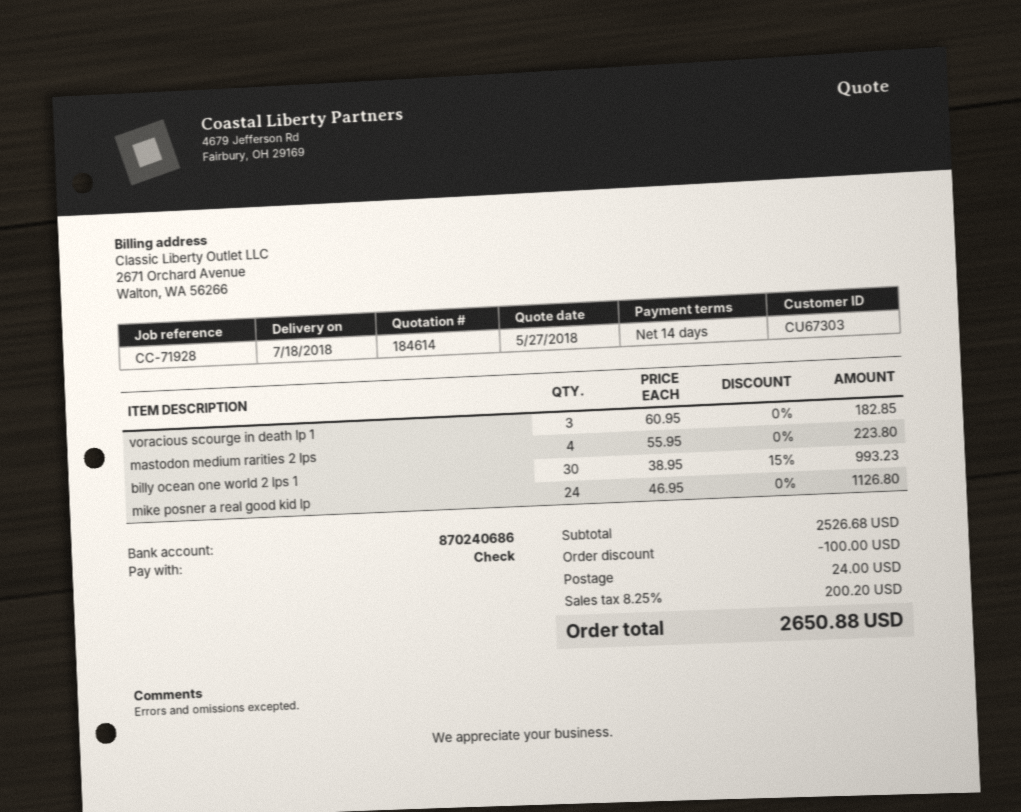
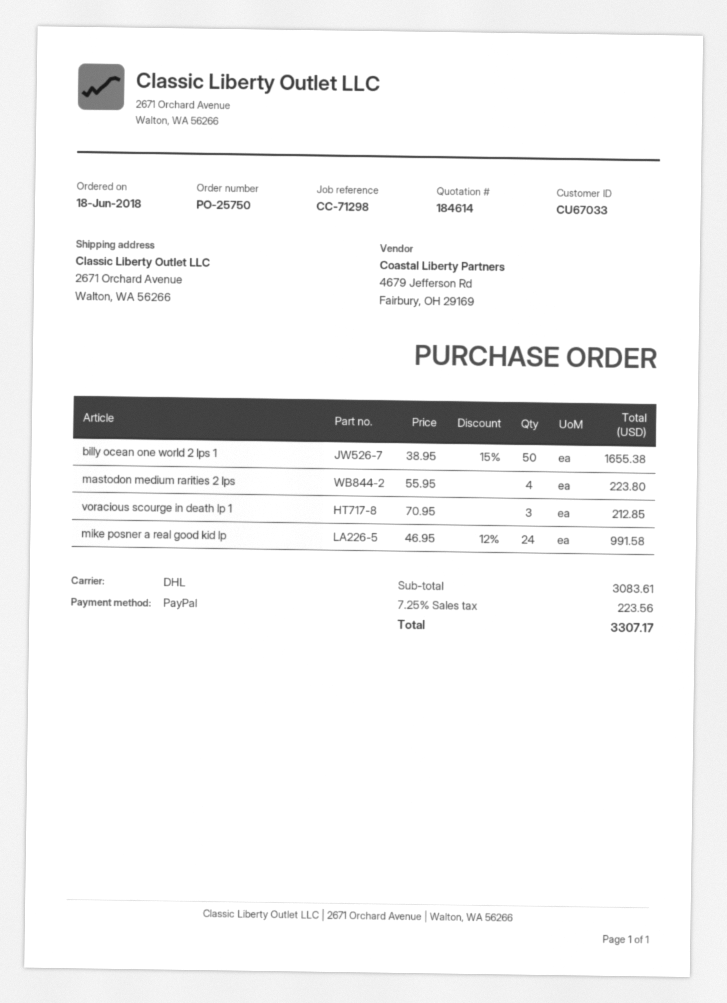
customer number: CU67303 -> CU67033
reference: CC-71928 -> CC-71298
payment method: cheque -> PayPal
voracious scourge in death lp 1: 3 x 60.95 = 182.85 -> 3 x 70.95 = 212.85
billy ocean one world 2 lps 1: 30 x 38.95 - 15% = 993.23 -> 50 x 38.95 - 15% = 1655.38
mike posner a real good kid lp: 24 x 46.95 = 1126.80 -> 24 x 46.95 - 12% = 991.58
subtotal: 2526.68 -> 3083.61
discount: 100.00 -> none
shipping: 24.00 -> none
tax: 8.25% = 200.20 -> 7.25% = 223.56
total: 2650.88 -> 3307.17

